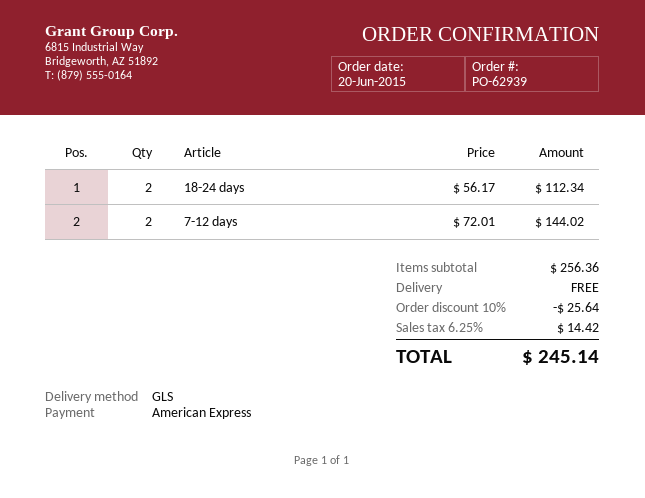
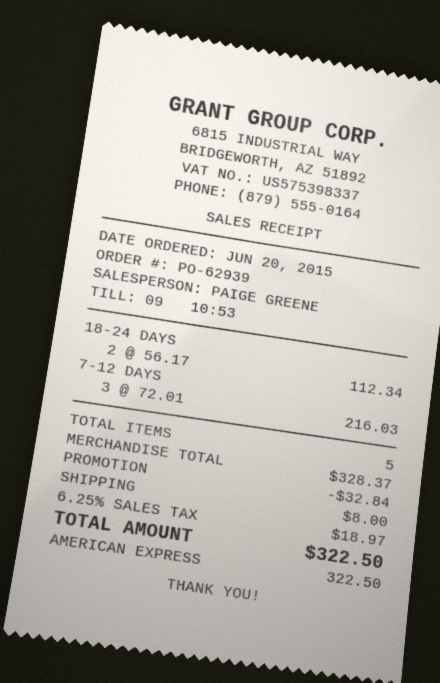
7-12 days: 2 x 72.01 = 144.02 -> 3 x 72.01 = 216.03
subtotal: 256.36 -> 328.37
discount: 25.64 -> 32.84
shipping: 0.00 -> 8.00
tax: 6.25% = 14.42 -> 6.25% = 18.97
total: 245.14 -> 322.50

